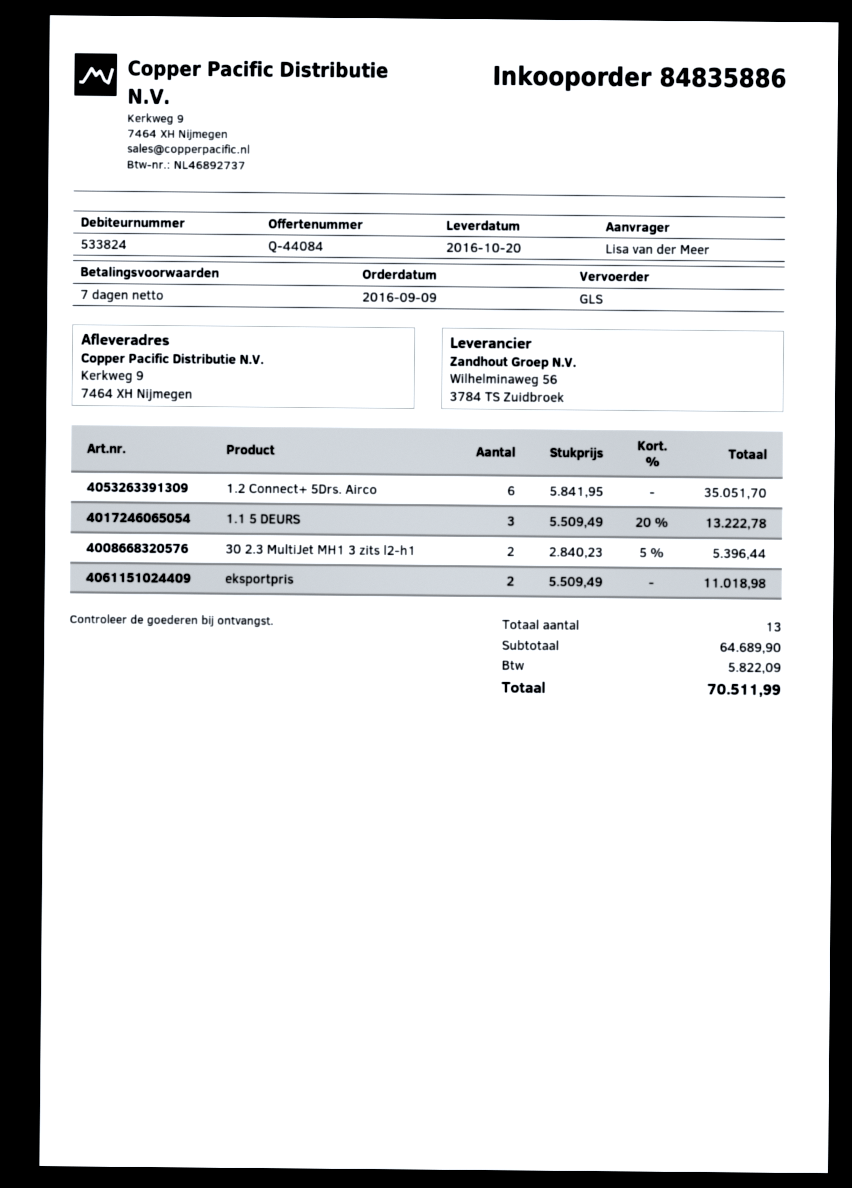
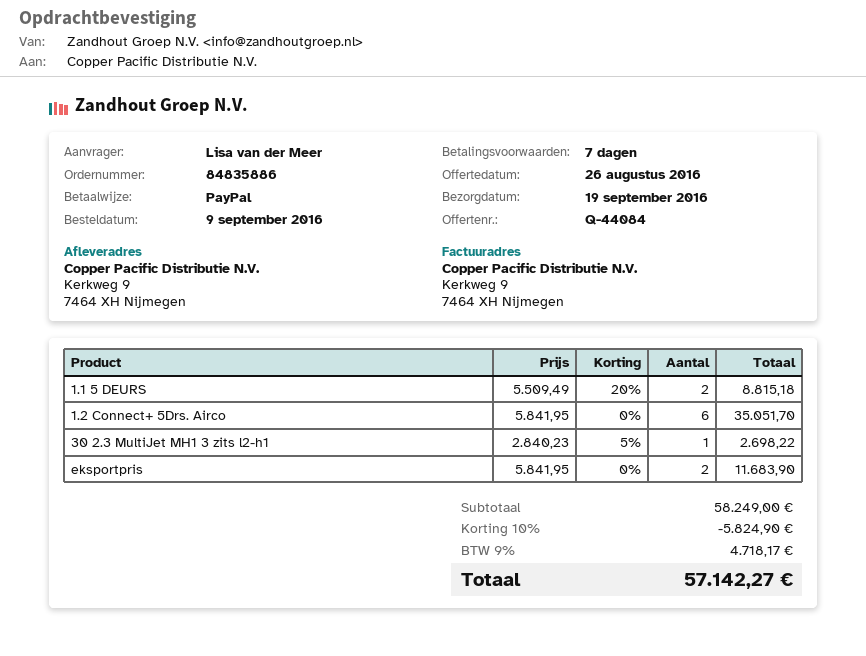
delivery date: 2016-10-20 -> 2016-09-19
1.1 5 DEURS: 3 x 5509.49 - 20% = 13222.78 -> 2 x 5509.49 - 20% = 8815.18
30 2.3 MultiJet MH1 3 zits l2-h1: 2 x 2840.23 - 5% = 5396.44 -> 1 x 2840.23 - 5% = 2698.22
eksportpris: 2 x 5509.49 = 11018.98 -> 2 x 5841.95 = 11683.90
subtotal: 64689.90 -> 58249.00
discount: none -> 10% = 5824.90
tax: 5822.09 -> 4718.17
total: 70511.99 -> 57142.27

